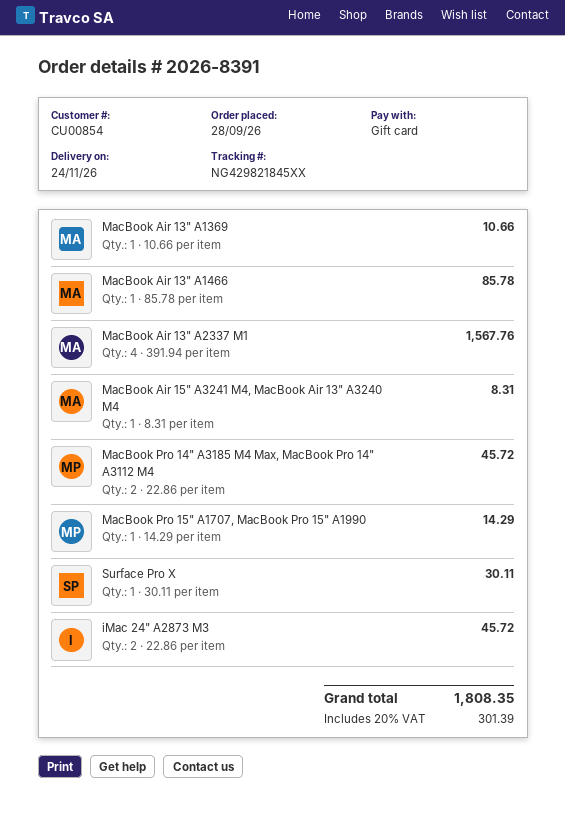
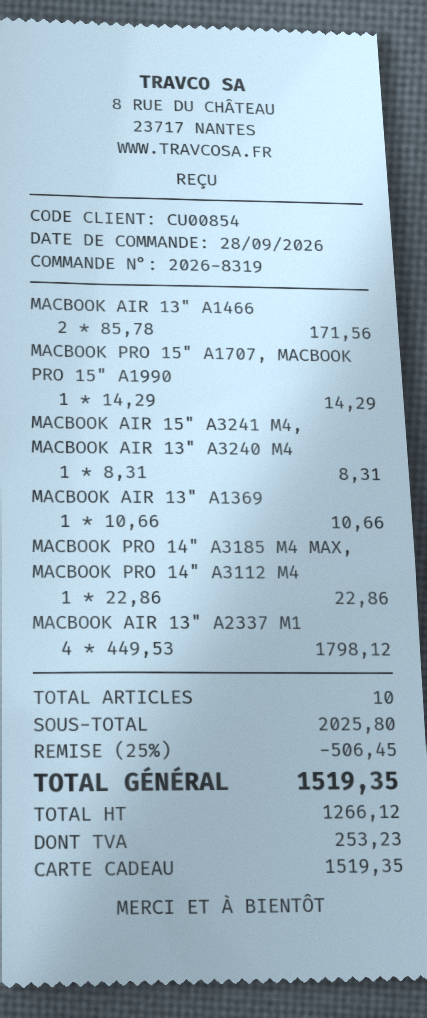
order number: 2026-8391 -> 2026-8319
MacBook Air 13" A1466: 1 x 85.78 = 85.78 -> 2 x 85.78 = 171.56
MacBook Air 13" A2337 M1: 4 x 391.94 = 1567.76 -> 4 x 449.53 = 1798.12
MacBook Pro 14" A3185 M4 Max, MacBook Pro 14" A3112 M4: 2 x 22.86 = 45.72 -> 1 x 22.86 = 22.86
Surface Pro X: 1 x 30.11 = 30.11 -> none
iMac 24" A2873 M3: 2 x 22.86 = 45.72 -> none
discount: none -> 25% = 506.45
tax: 301.39 -> 253.23
total: 1808.35 -> 1519.35

